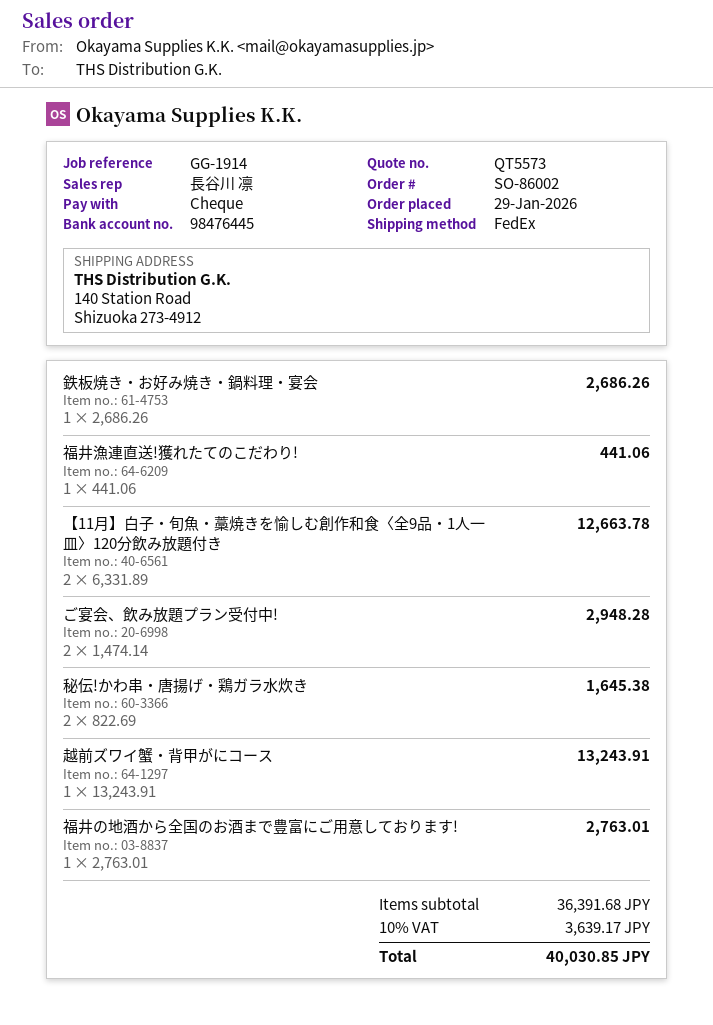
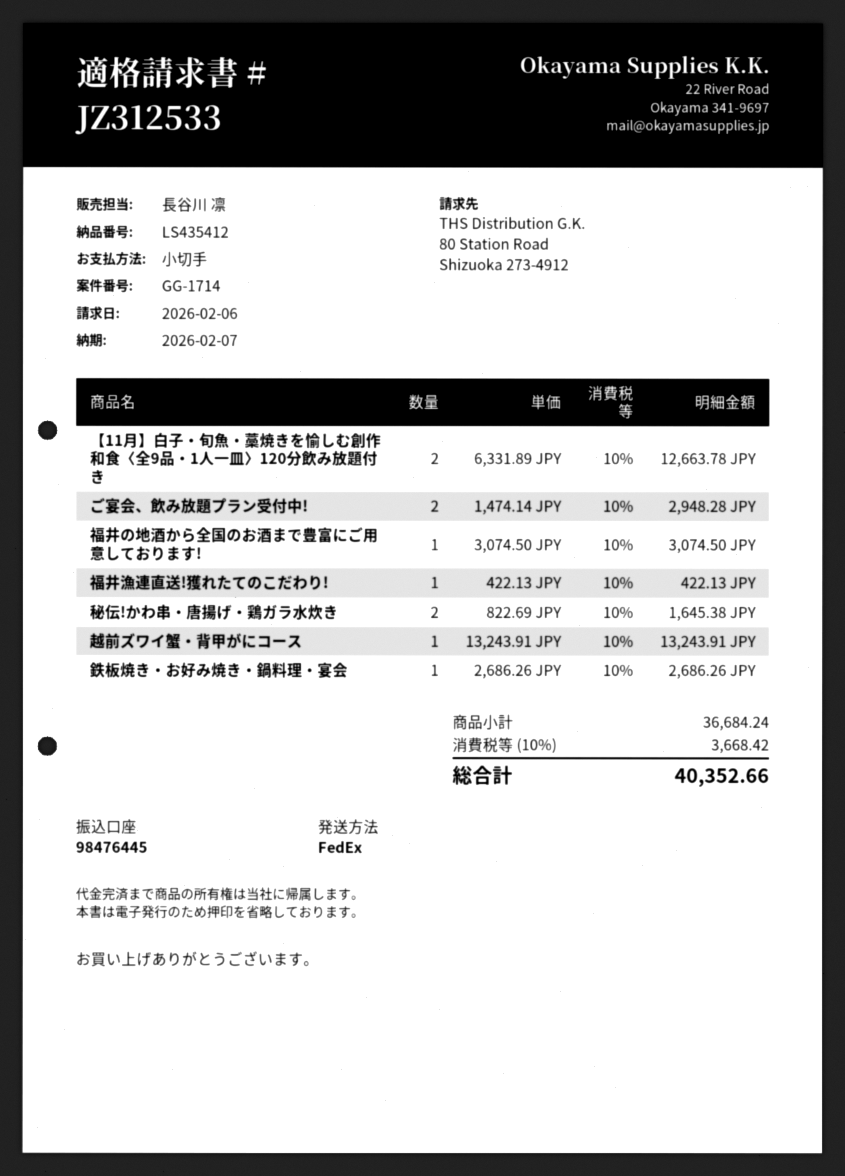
reference: GG-1914 -> GG-1714
福井漁連直送!獲れたてのこだわり!: 1 x 441.06 = 441.06 -> 1 x 422.13 = 422.13
福井の地酒から全国のお酒まで豊富にご用意しております!: 1 x 2763.01 = 2763.01 -> 1 x 3074.50 = 3074.50
subtotal: 36391.68 -> 36684.24
tax: 10% = 3639.17 -> 10% = 3668.42
total: 40030.85 -> 40352.66

